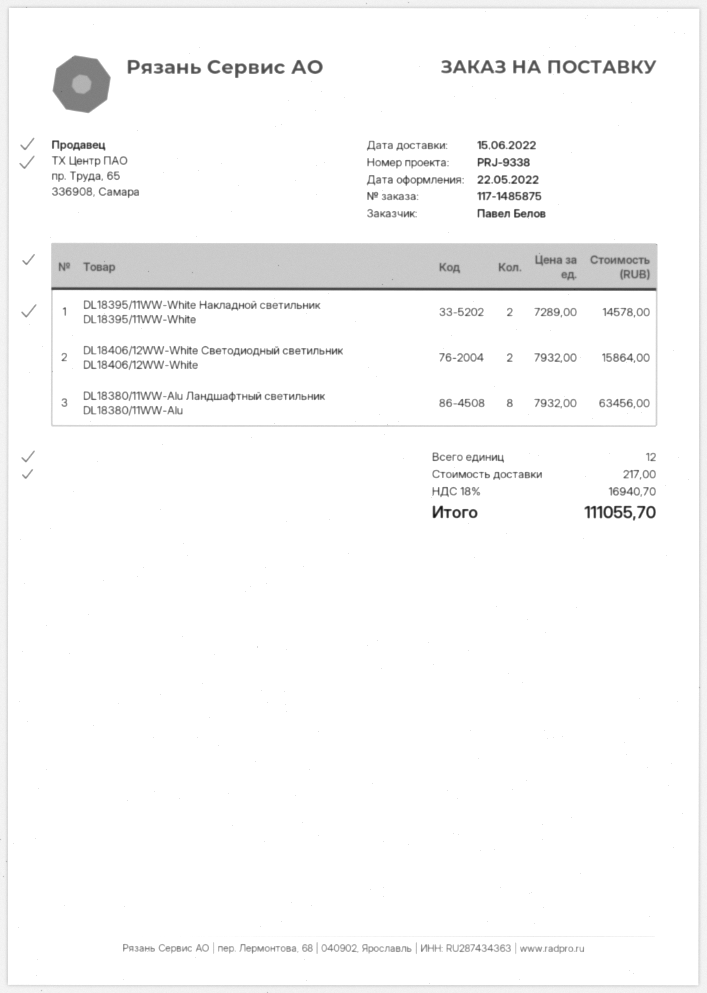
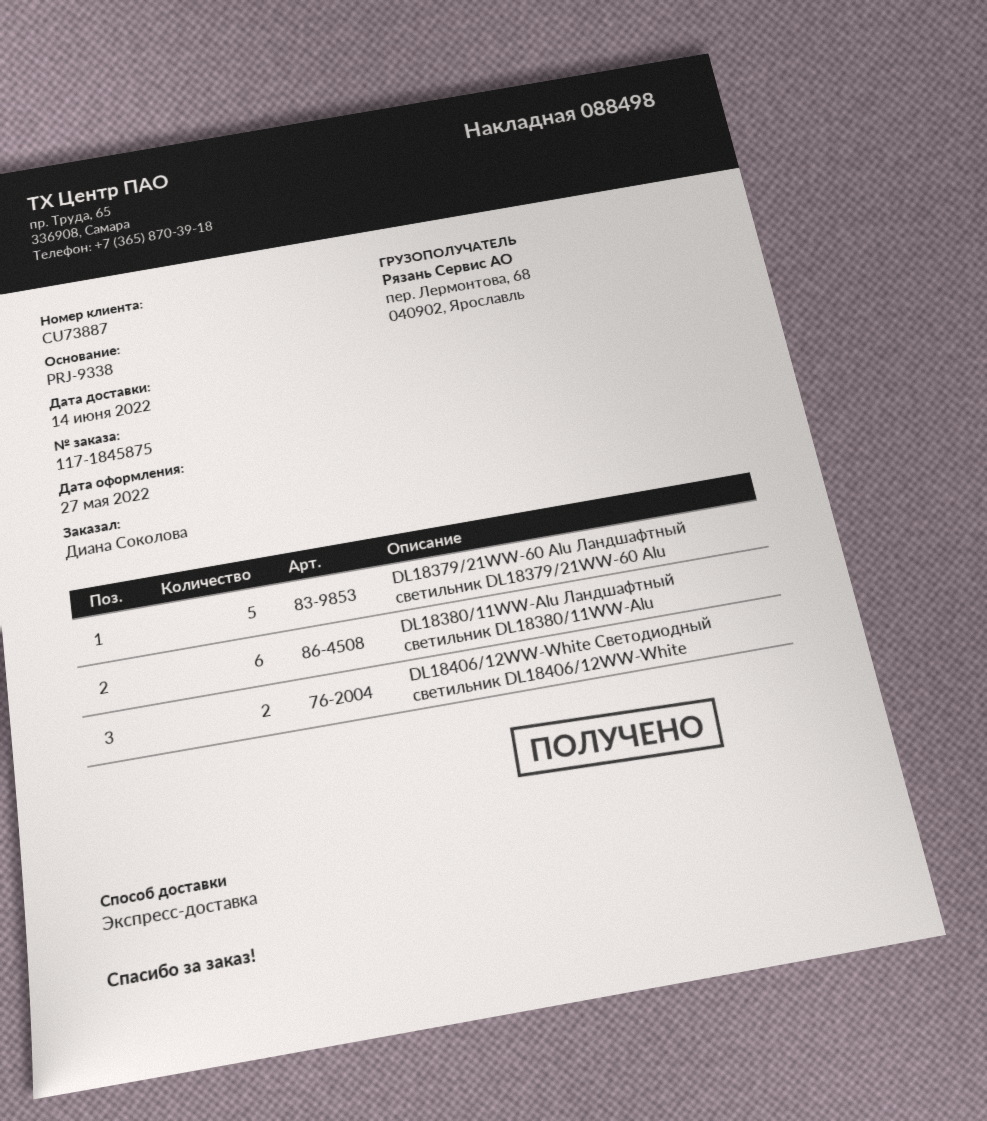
order number: 117-1485875 -> 117-1845875
order date: 2022-05-22 -> 2022-05-27
delivery date: 2022-06-15 -> 2022-06-14
ordered by: Павел Белов -> Диана Соколова
DL18395/11WW-White Накладной светильник DL18395/11WW-White: 2 -> none
DL18380/11WW-Alu Ландшафтный светильник DL18380/11WW-Alu: 8 -> 6
DL18379/21WW-60 Alu Ландшафтный светильник DL18379/21WW-60 Alu: none -> 5

